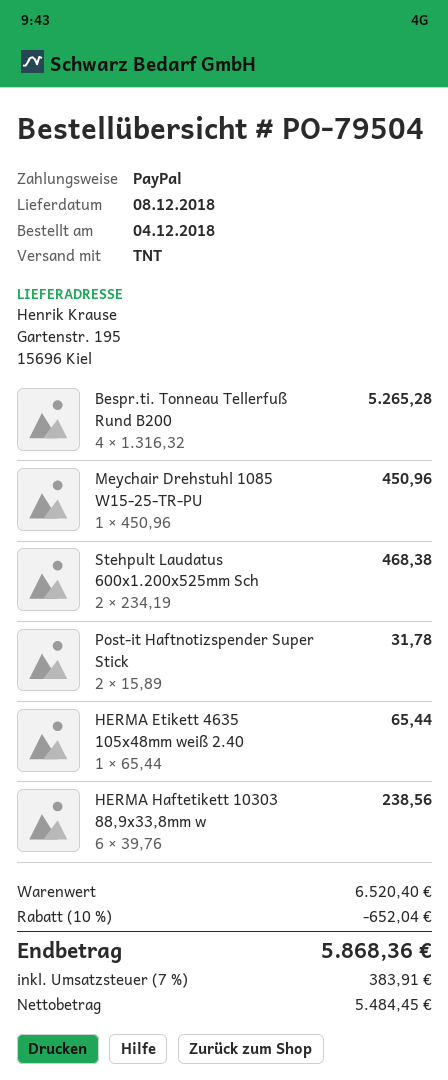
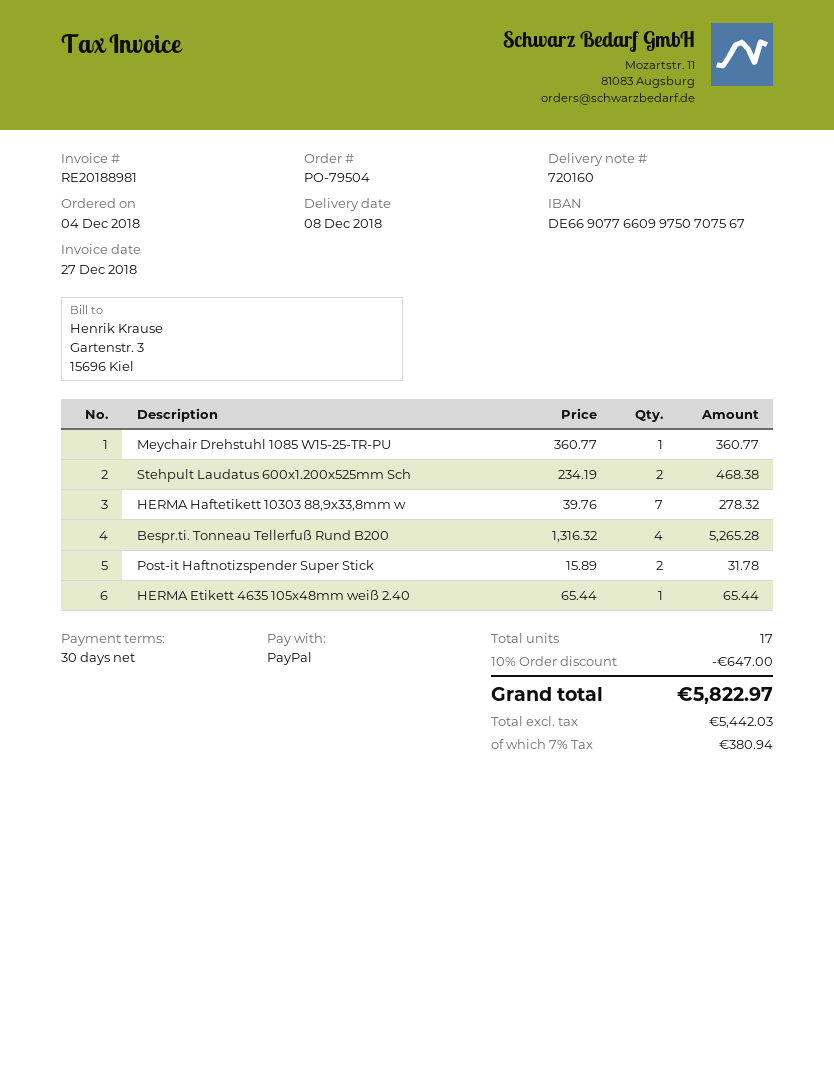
Meychair Drehstuhl 1085 W15-25-TR-PU: 1 x 450.96 = 450.96 -> 1 x 360.77 = 360.77
HERMA Haftetikett 10303 88,9x33,8mm w: 6 x 39.76 = 238.56 -> 7 x 39.76 = 278.32
discount: 10% = 652.04 -> 10% = 647.00
net: 5484.45 -> 5442.03
tax: 7% = 383.91 -> 7% = 380.94
total: 5868.36 -> 5822.97

